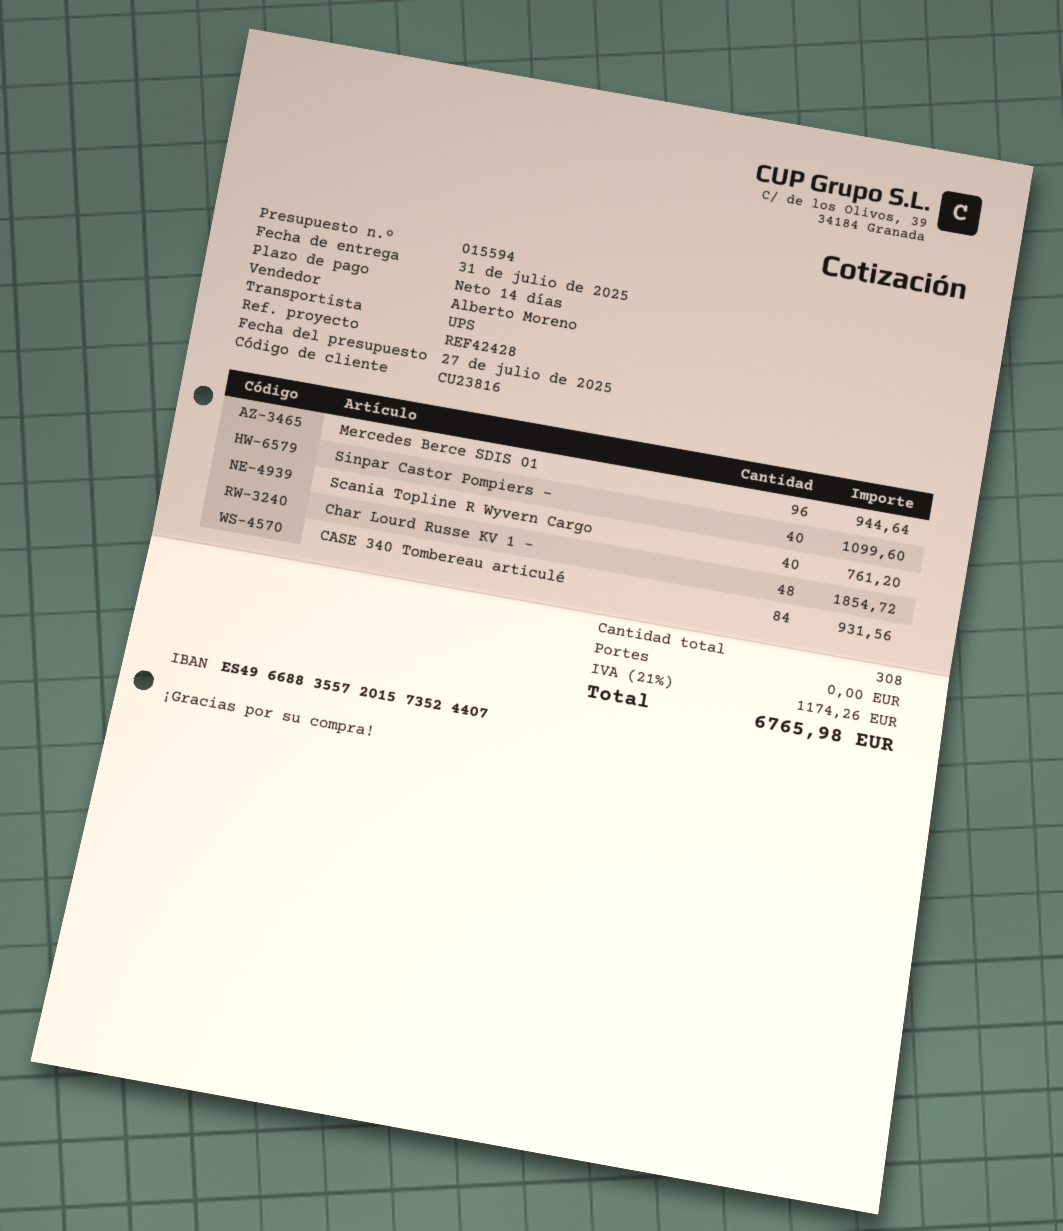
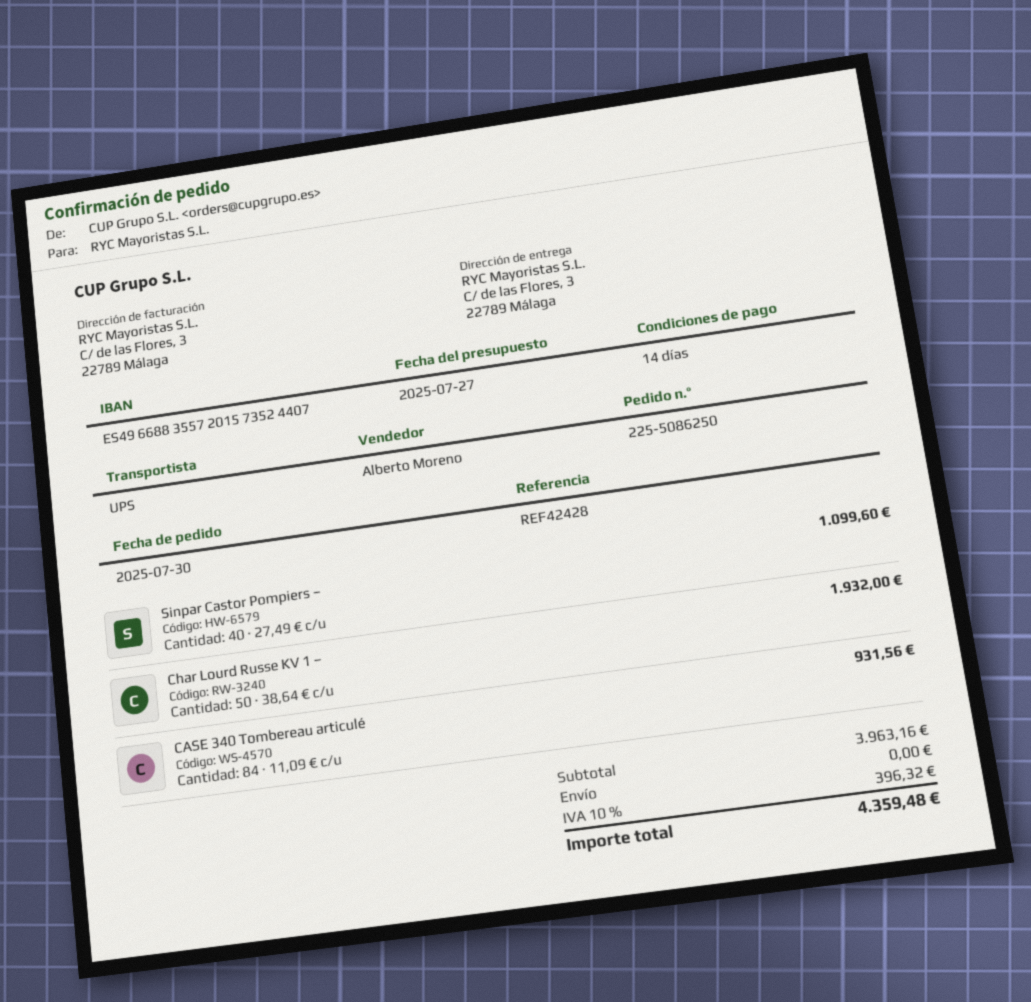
Mercedes Berce SDIS 01: 96 for 944.64 -> none
Scania Topline R Wyvern Cargo: 40 for 761.20 -> none
Char Lourd Russe KV 1 –: 48 for 1854.72 -> 50 for 1932.00
tax: 21% = 1174.26 -> 10% = 396.32
total: 6765.98 -> 4359.48

